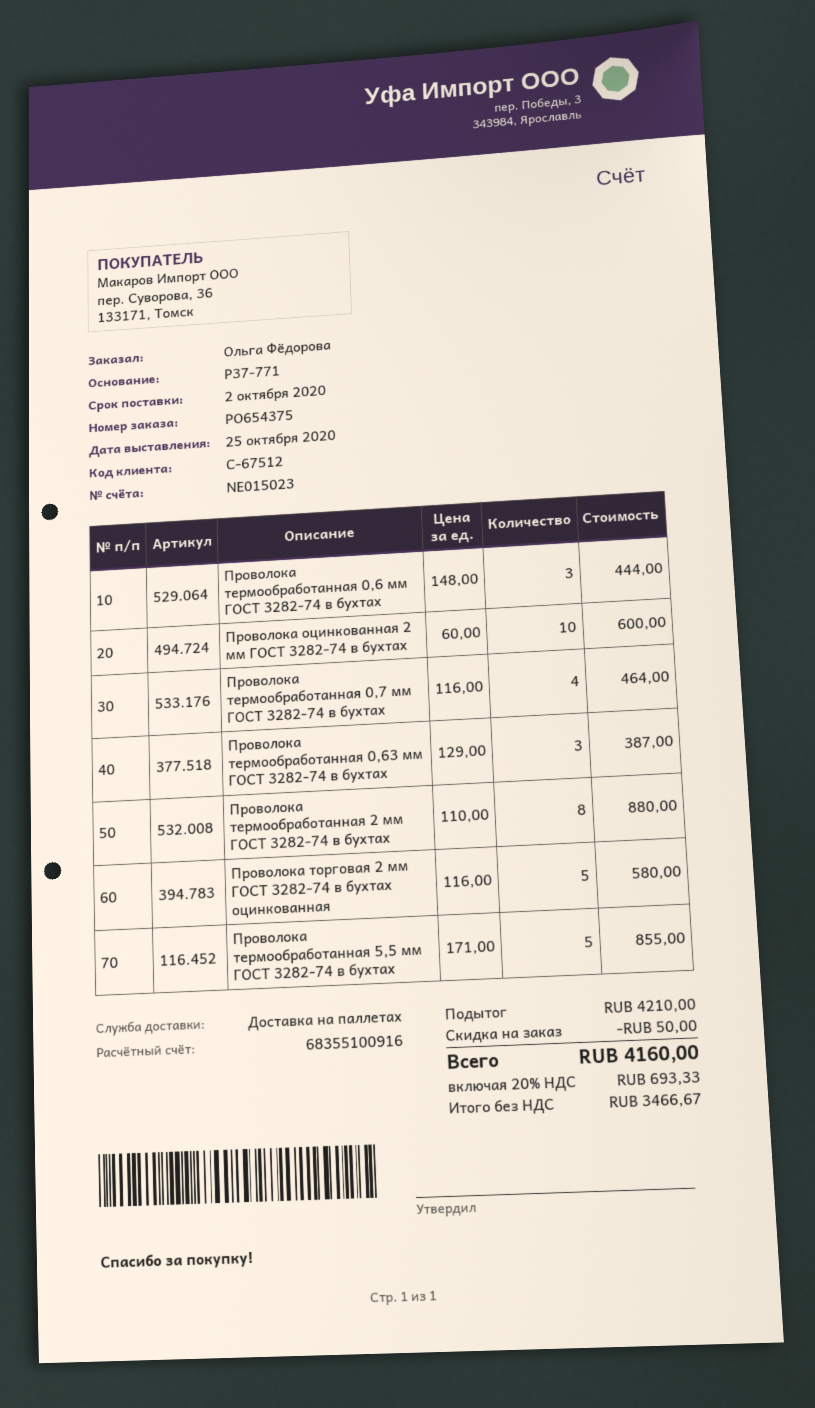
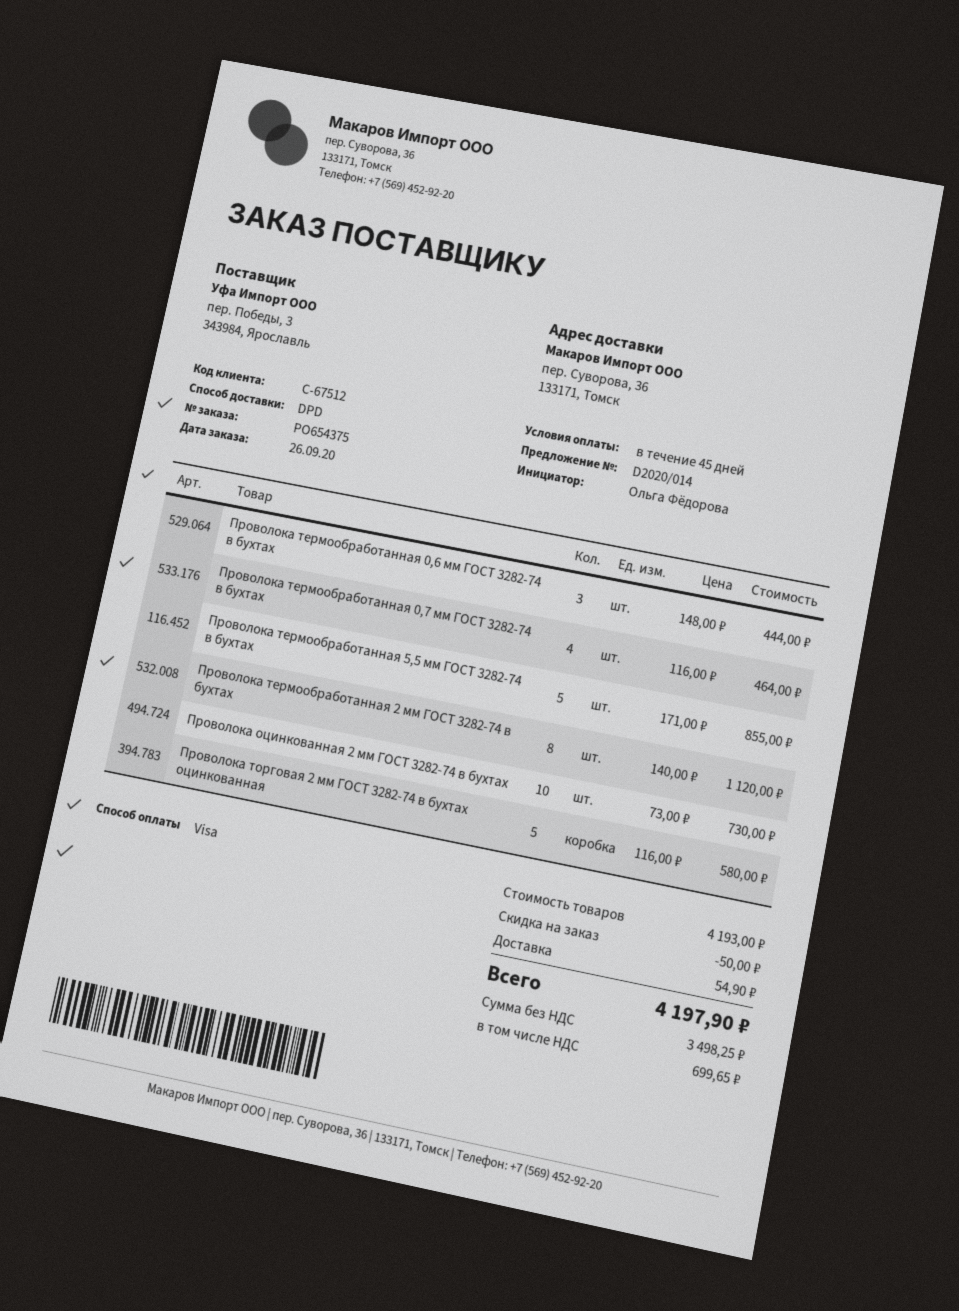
shipping method: pallet freight -> DPD
Проволока оцинкованная 2 мм ГОСТ 3282-74 в бухтах: 10 x 60.00 = 600.00 -> 10 x 73.00 = 730.00
Проволока термообработанная 0,63 мм ГОСТ 3282-74 в бухтах: 3 x 129.00 = 387.00 -> none
Проволока термообработанная 2 мм ГОСТ 3282-74 в бухтах: 8 x 110.00 = 880.00 -> 8 x 140.00 = 1120.00
subtotal: 4210.00 -> 4193.00
shipping: none -> 54.90
net: 3466.67 -> 3498.25
tax: 693.33 -> 699.65
total: 4160.00 -> 4197.90

